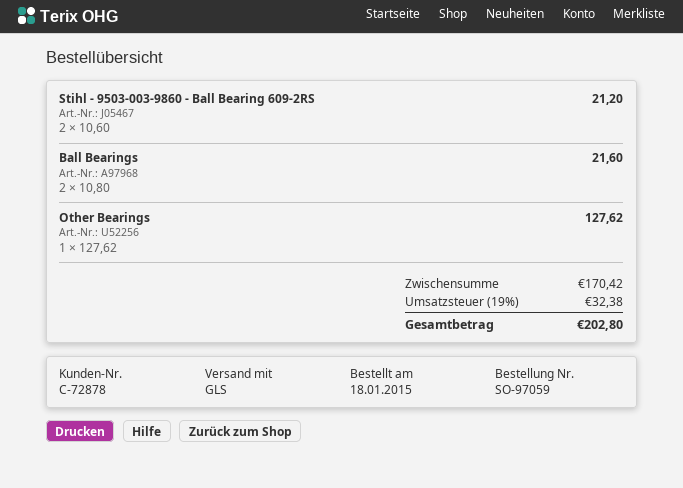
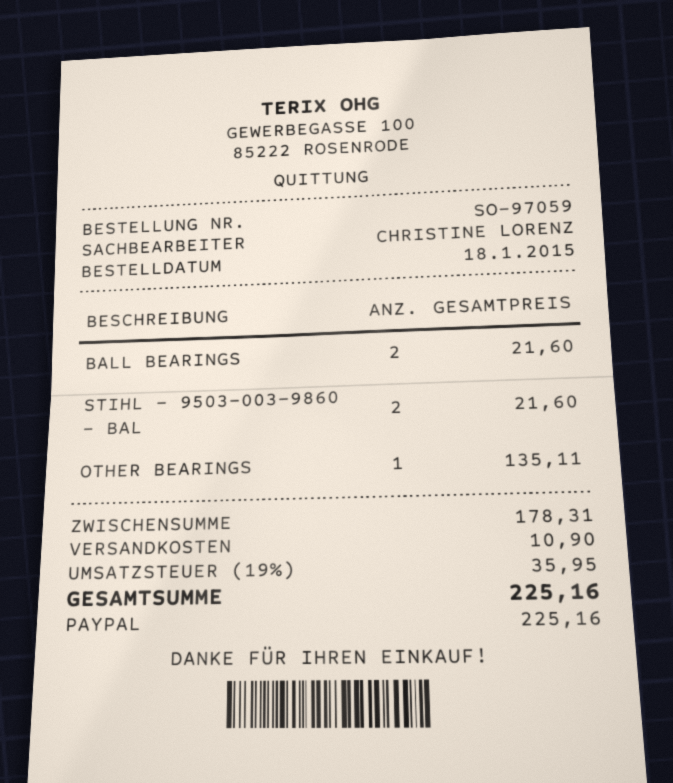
Stihl - 9503-003-9860 - Ball Bearing 609-2RS: 2 for 21.20 -> 2 for 21.60
Other Bearings: 1 for 127.62 -> 1 for 135.11
subtotal: 170.42 -> 178.31
shipping: none -> 10.90
tax: 19% = 32.38 -> 19% = 35.95
total: 202.80 -> 225.16

